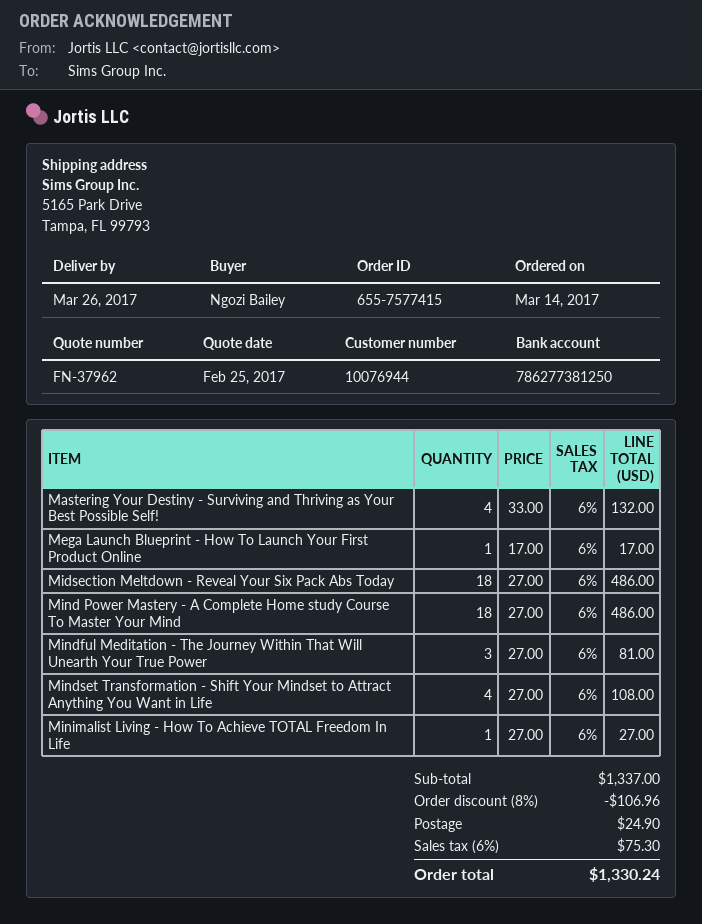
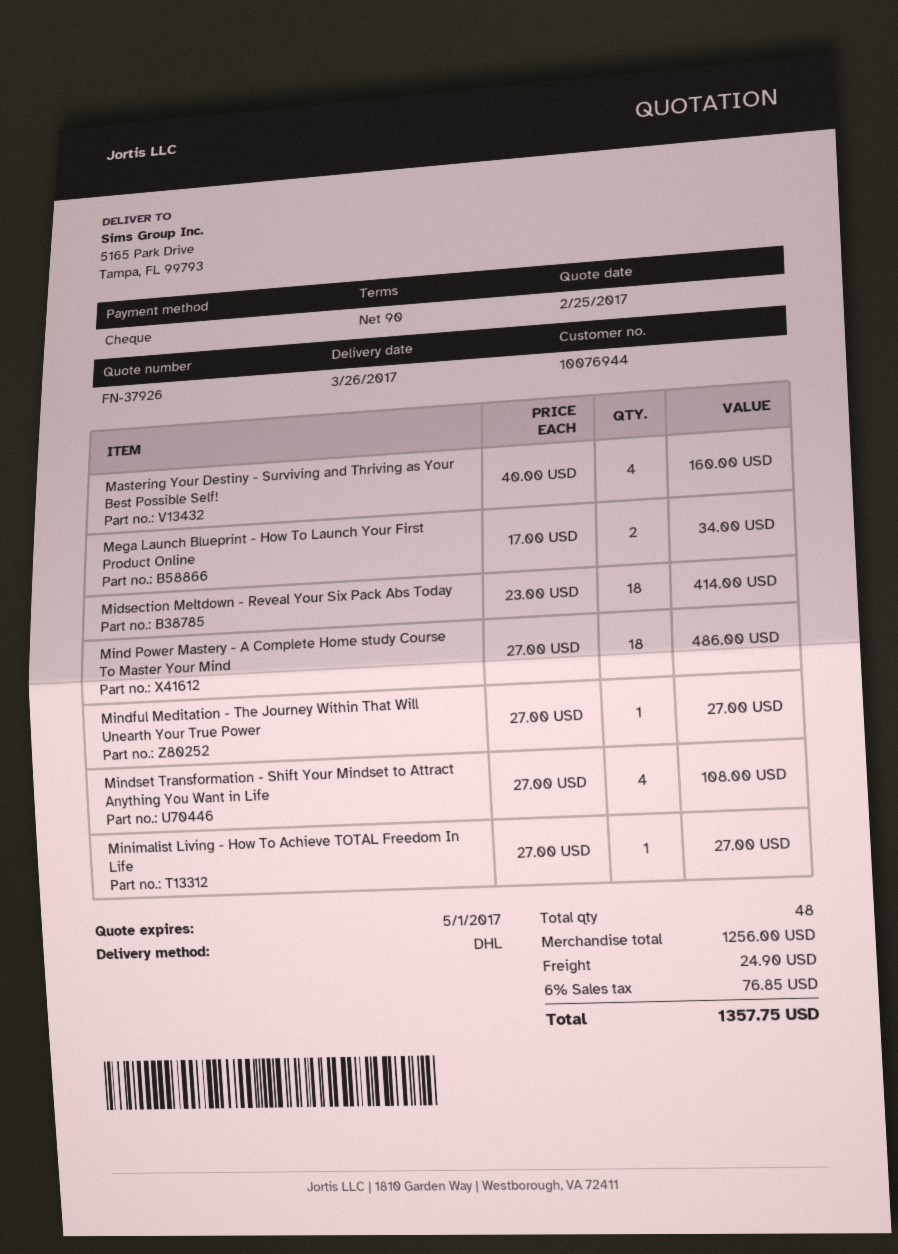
quote number: FN-37962 -> FN-37926
Mastering Your Destiny - Surviving and Thriving as Your Best Possible Self!: 4 x 33.00 = 132.00 -> 4 x 40.00 = 160.00
Mega Launch Blueprint - How To Launch Your First Product Online: 1 x 17.00 = 17.00 -> 2 x 17.00 = 34.00
Midsection Meltdown - Reveal Your Six Pack Abs Today: 18 x 27.00 = 486.00 -> 18 x 23.00 = 414.00
Mindful Meditation - The Journey Within That Will Unearth Your True Power: 3 x 27.00 = 81.00 -> 1 x 27.00 = 27.00
subtotal: 1337.00 -> 1256.00
discount: 8% = 106.96 -> none
tax: 6% = 75.30 -> 6% = 76.85
total: 1330.24 -> 1357.75

